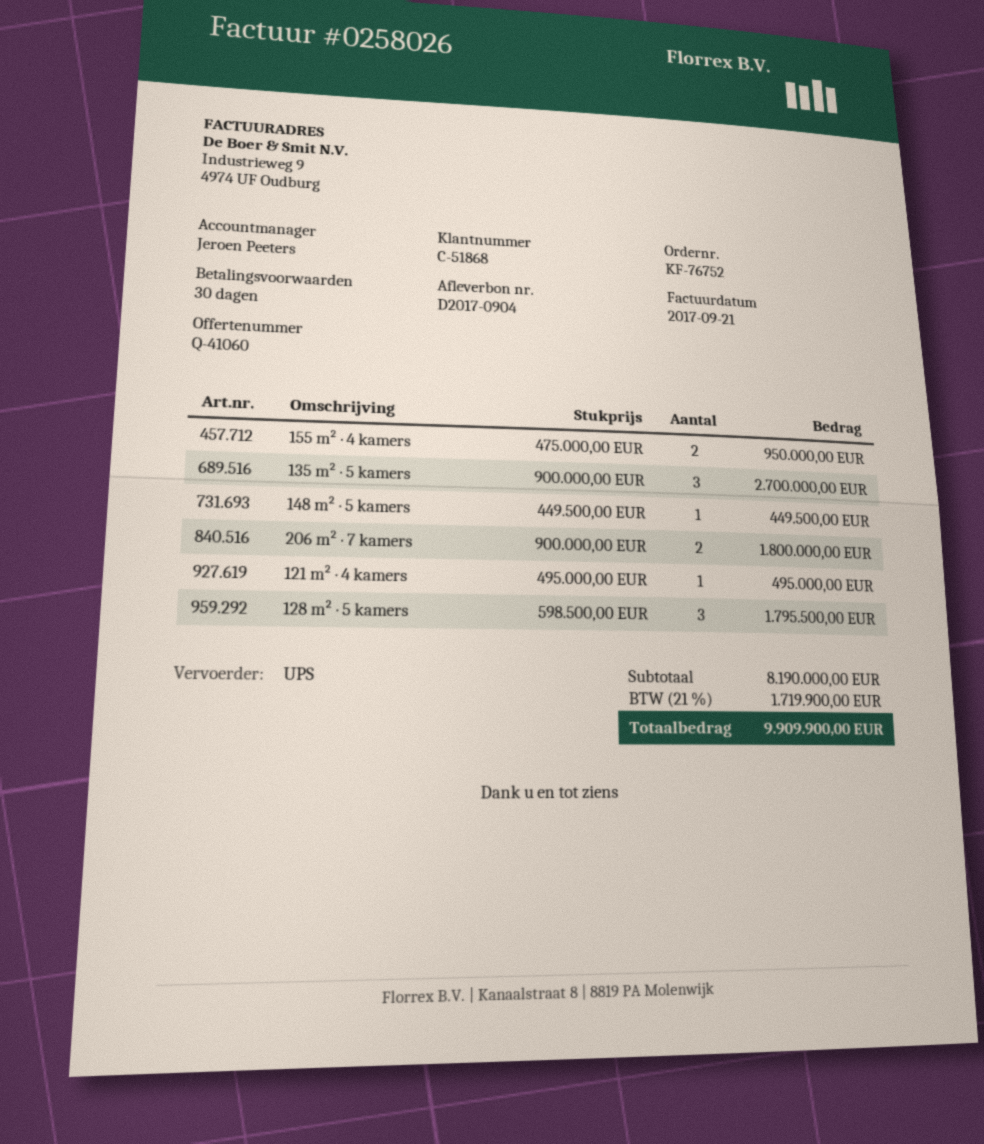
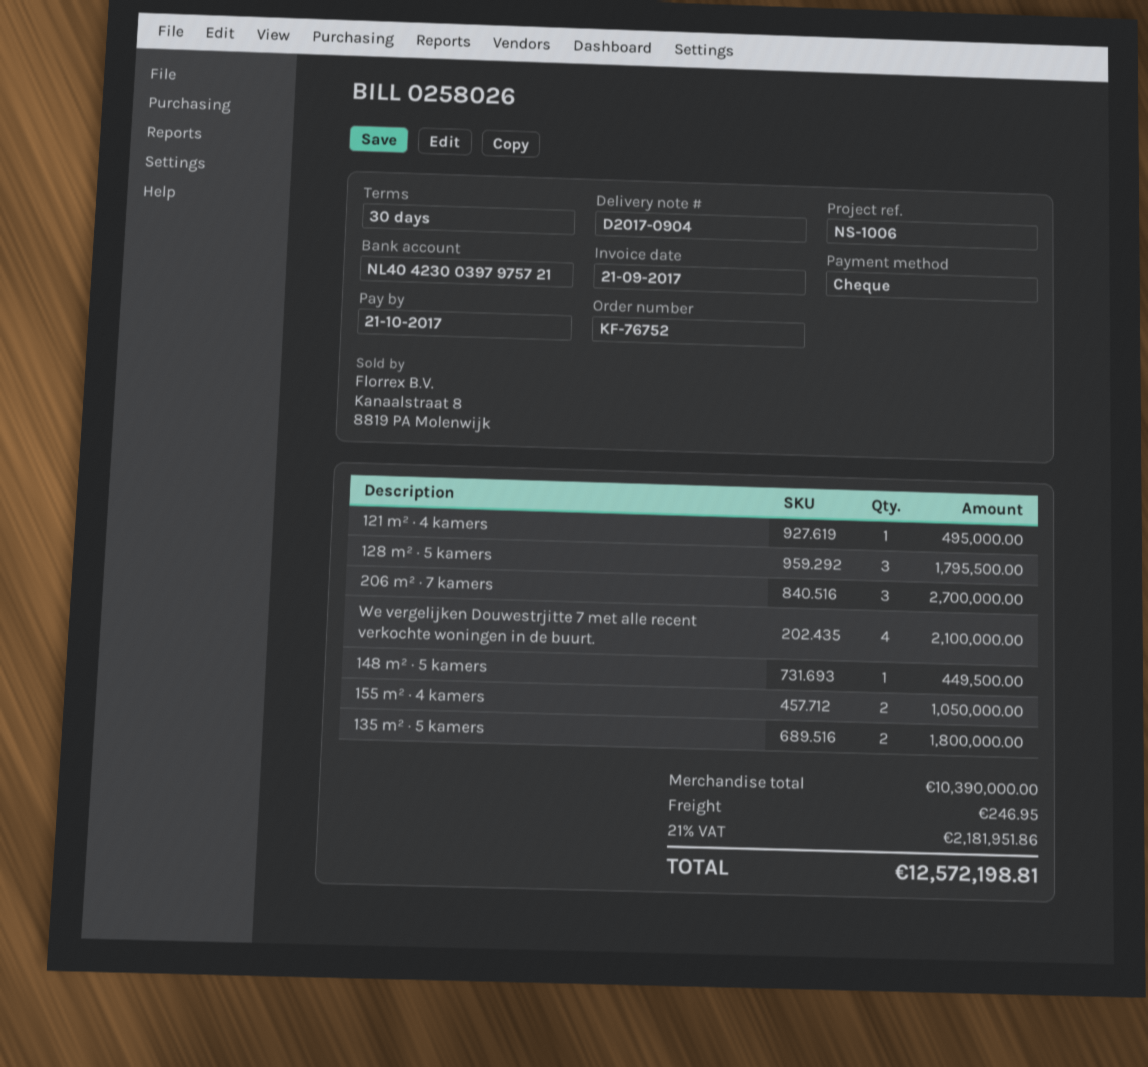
155 m² · 4 kamers: 2 for 950000.00 -> 2 for 1050000.00
135 m² · 5 kamers: 3 for 2700000.00 -> 2 for 1800000.00
206 m² · 7 kamers: 2 for 1800000.00 -> 3 for 2700000.00
We vergelijken Douwestrjitte 7 met alle recent verkochte woningen in de buurt.: none -> 4 for 2100000.00
subtotal: 8190000.00 -> 10390000.00
shipping: none -> 246.95
tax: 21% = 1719900.00 -> 21% = 2181951.86
total: 9909900.00 -> 12572198.81

